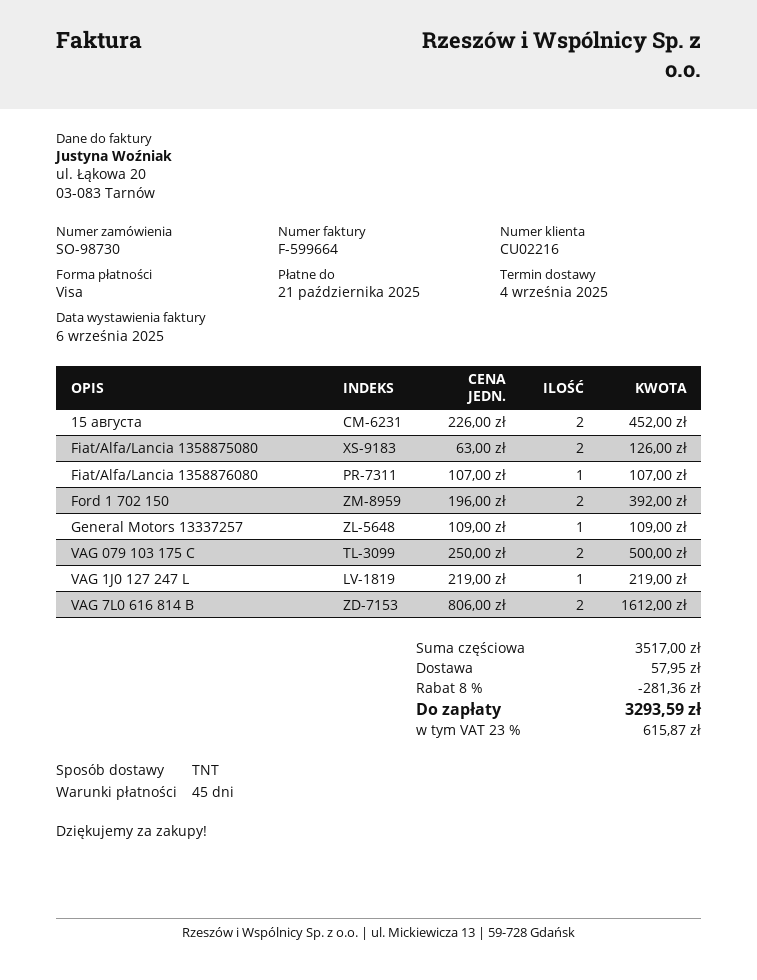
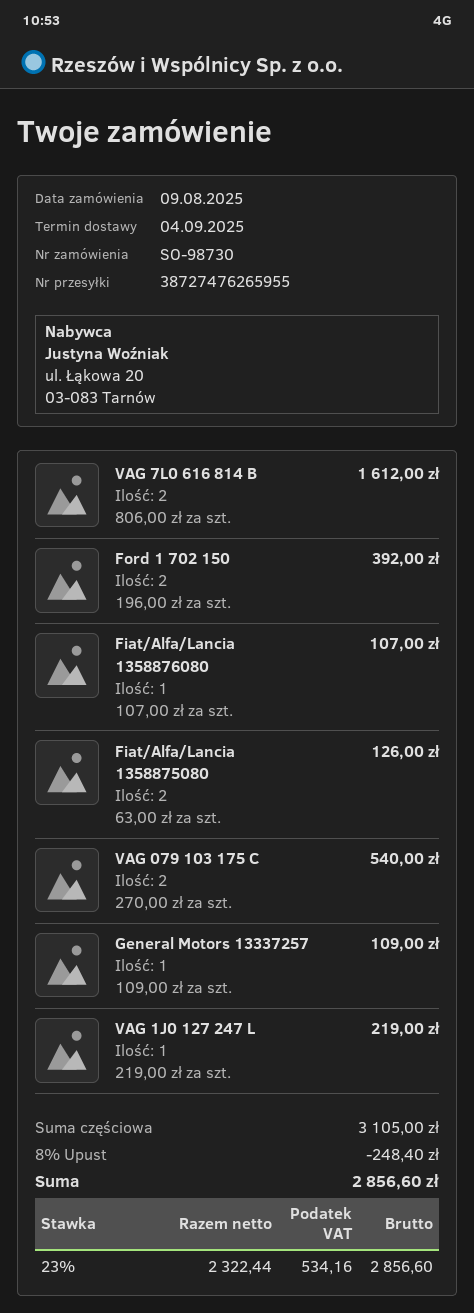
15 августа: 2 x 226.00 = 452.00 -> none
VAG 079 103 175 C: 2 x 250.00 = 500.00 -> 2 x 270.00 = 540.00
subtotal: 3517.00 -> 3105.00
discount: 8% = 281.36 -> 8% = 248.40
shipping: 57.95 -> none
tax: 23% = 615.87 -> 23% = 534.16
total: 3293.59 -> 2856.60

